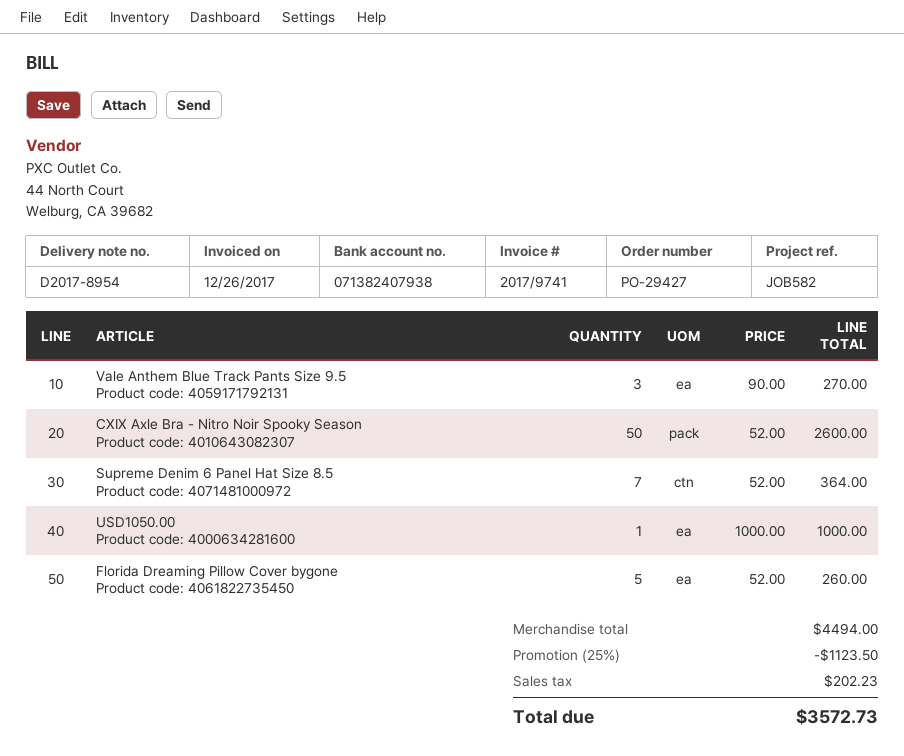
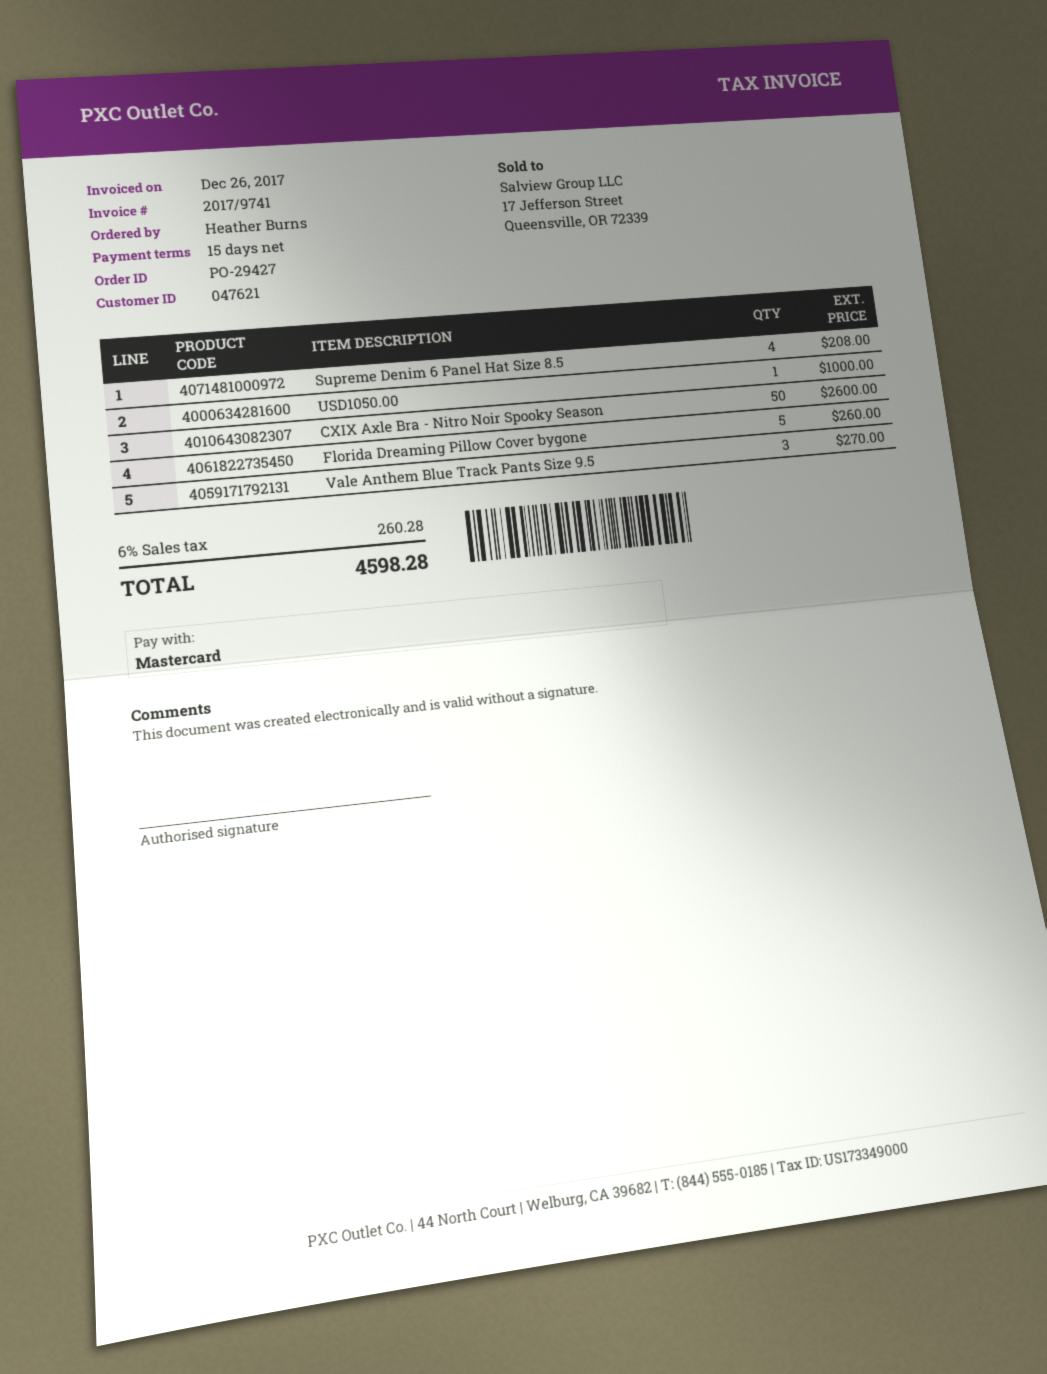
Supreme Denim 6 Panel Hat Size 8.5: 7 for 364.00 -> 4 for 208.00
discount: 25% = 1123.50 -> none
tax: 202.23 -> 260.28
total: 3572.73 -> 4598.28

